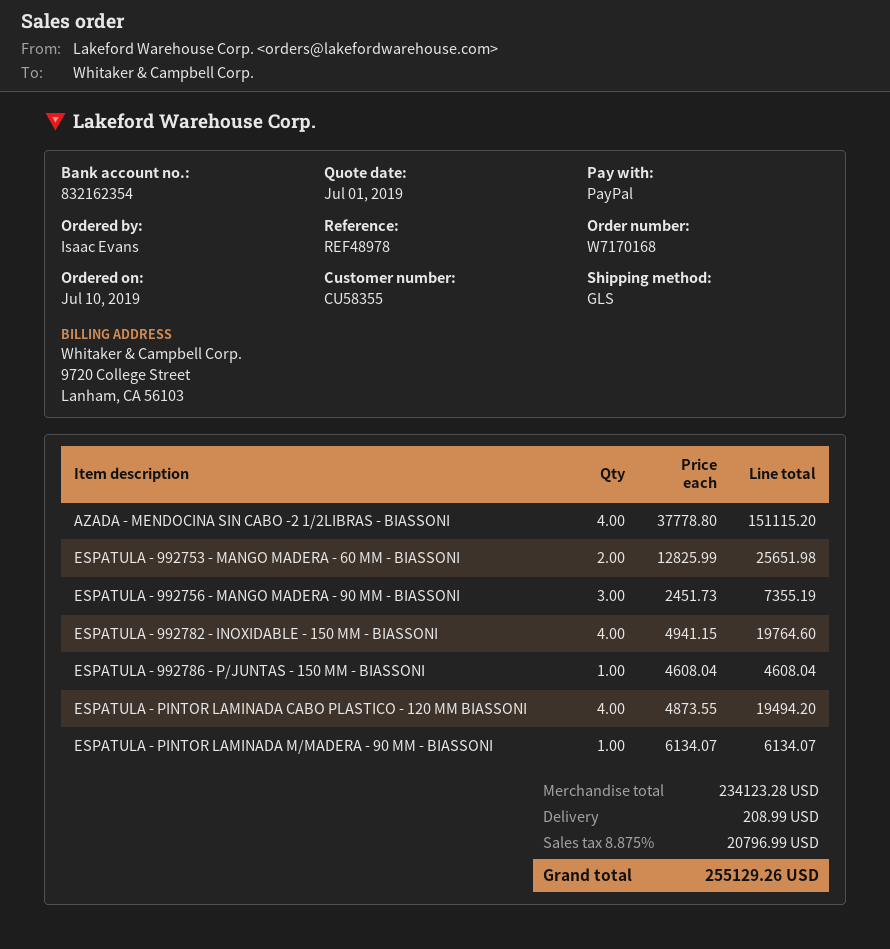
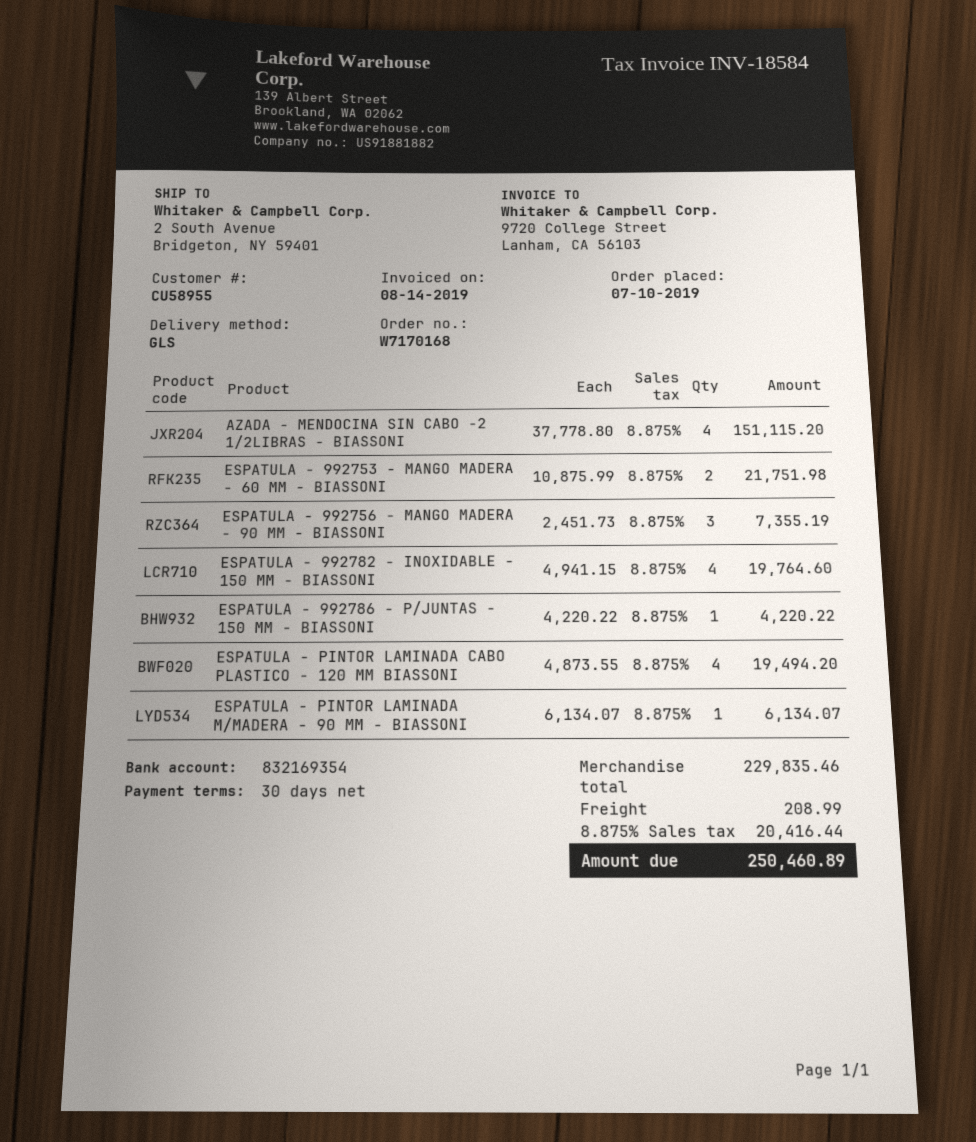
customer number: CU58355 -> CU58955
bank account: 832162354 -> 832169354
ESPATULA - 992753 - MANGO MADERA - 60 MM - BIASSONI: 2 x 12825.99 = 25651.98 -> 2 x 10875.99 = 21751.98
ESPATULA - 992786 - P/JUNTAS - 150 MM - BIASSONI: 1 x 4608.04 = 4608.04 -> 1 x 4220.22 = 4220.22
subtotal: 234123.28 -> 229835.46
tax: 8.875% = 20796.99 -> 8.875% = 20416.44
total: 255129.26 -> 250460.89

